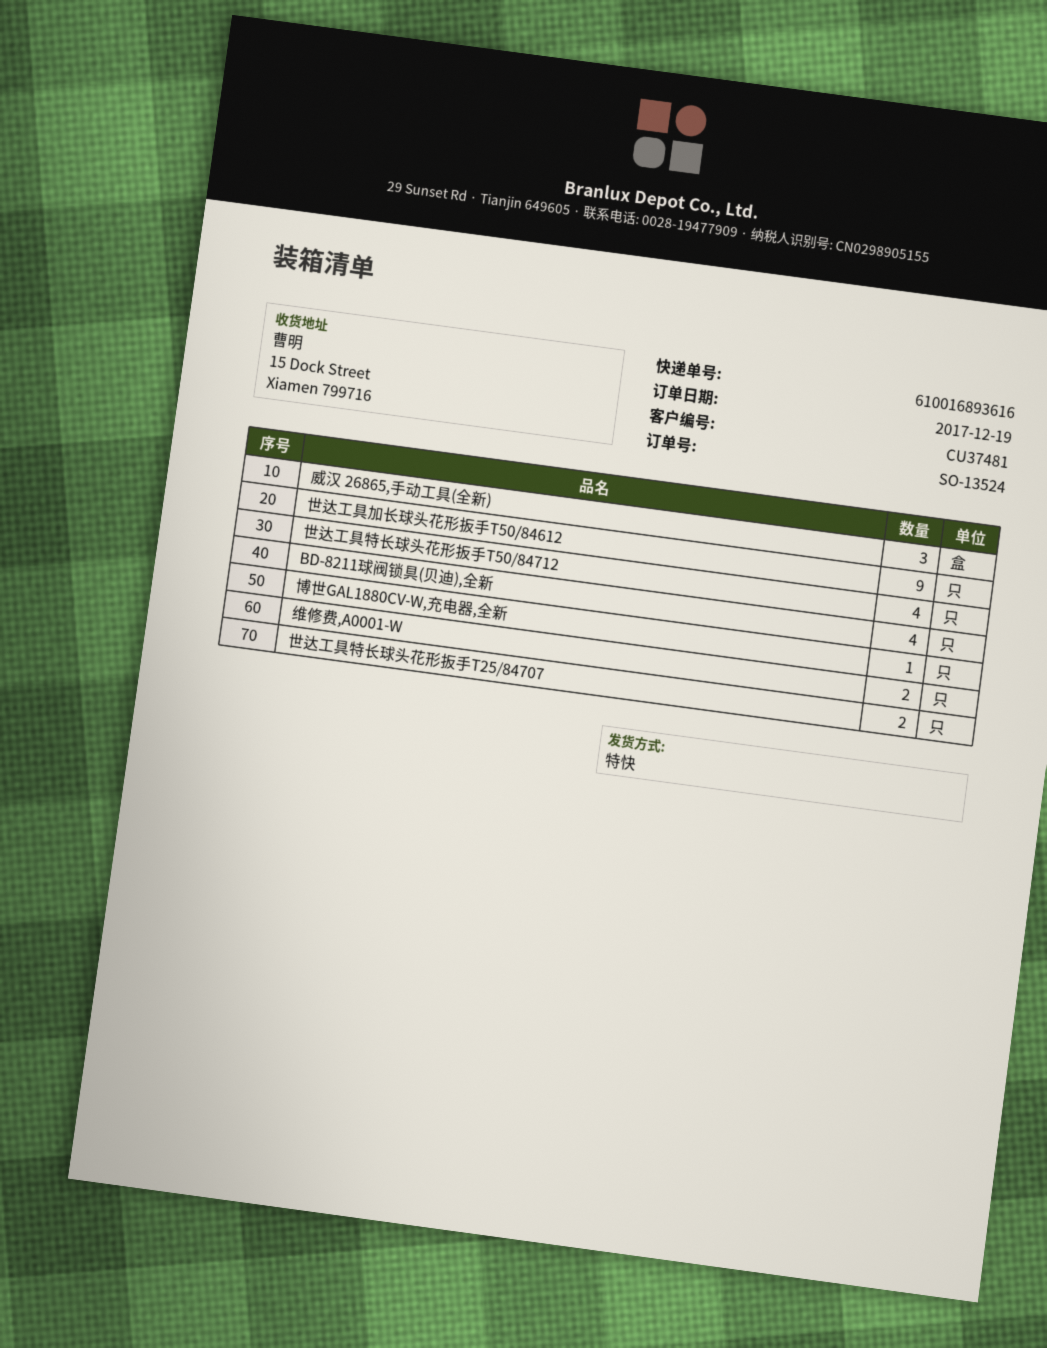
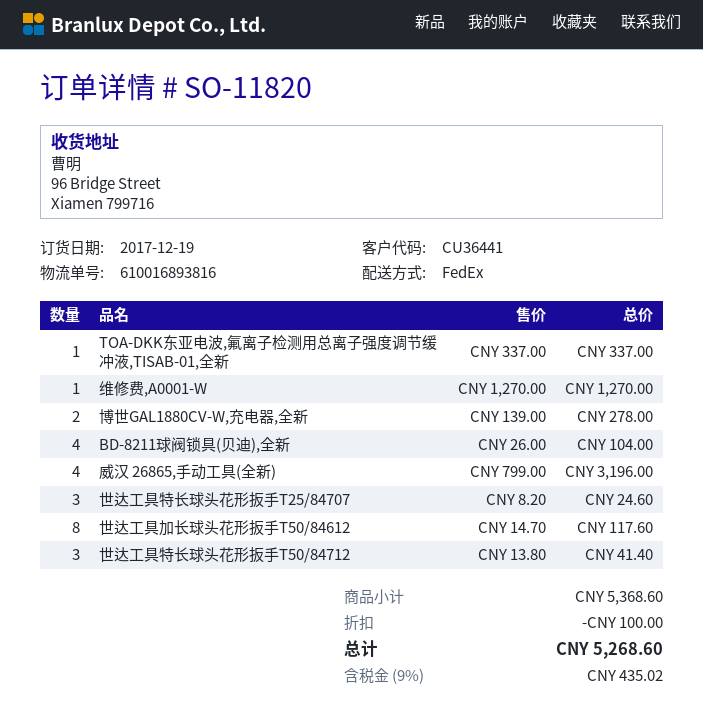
order number: SO-13524 -> SO-11820
customer number: CU37481 -> CU36441
shipping method: express -> FedEx
tracking number: 610016893616 -> 610016893816
ship to: 15 Dock Street, Xiamen 799716 -> 96 Bridge Street, Xiamen 799716
威汉 26865,手动工具(全新): 3 -> 4
世达工具加长球头花形扳手T50/84612: 9 -> 8
世达工具特长球头花形扳手T50/84712: 4 -> 3
博世GAL1880CV-W,充电器,全新: 1 -> 2
维修费,A0001-W: 2 -> 1
世达工具特长球头花形扳手T25/84707: 2 -> 3
TOA-DKK东亚电波,氟离子检测用总离子强度调节缓冲液,TISAB-01,全新: none -> 1

